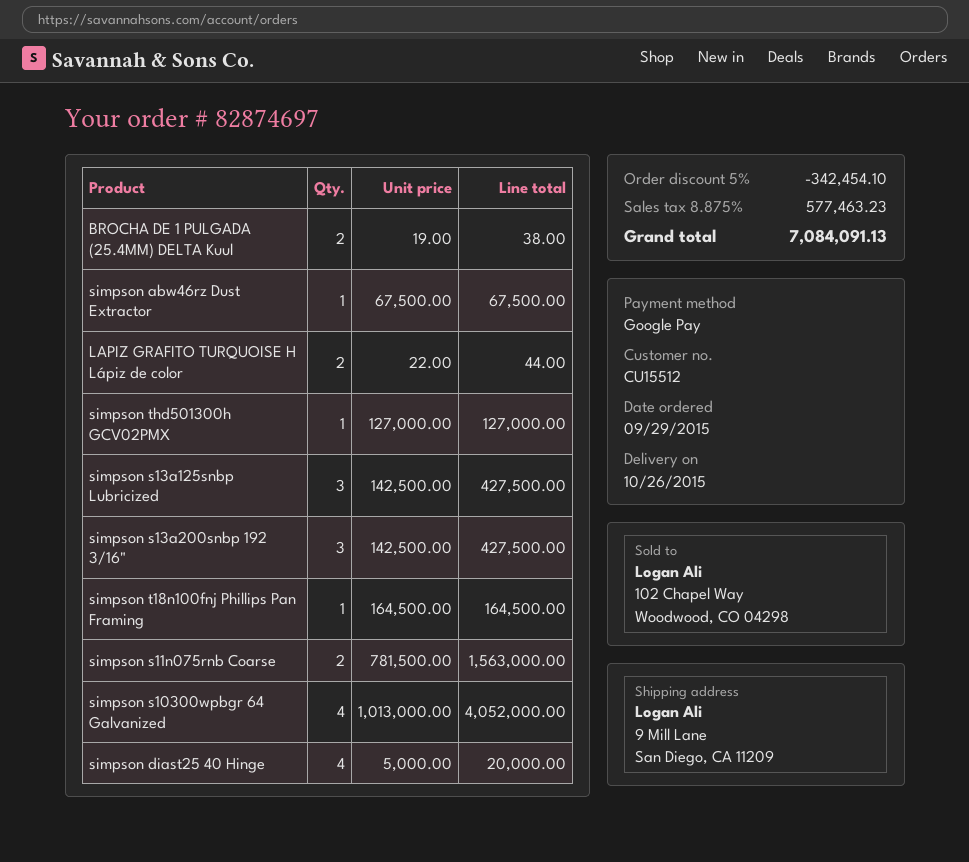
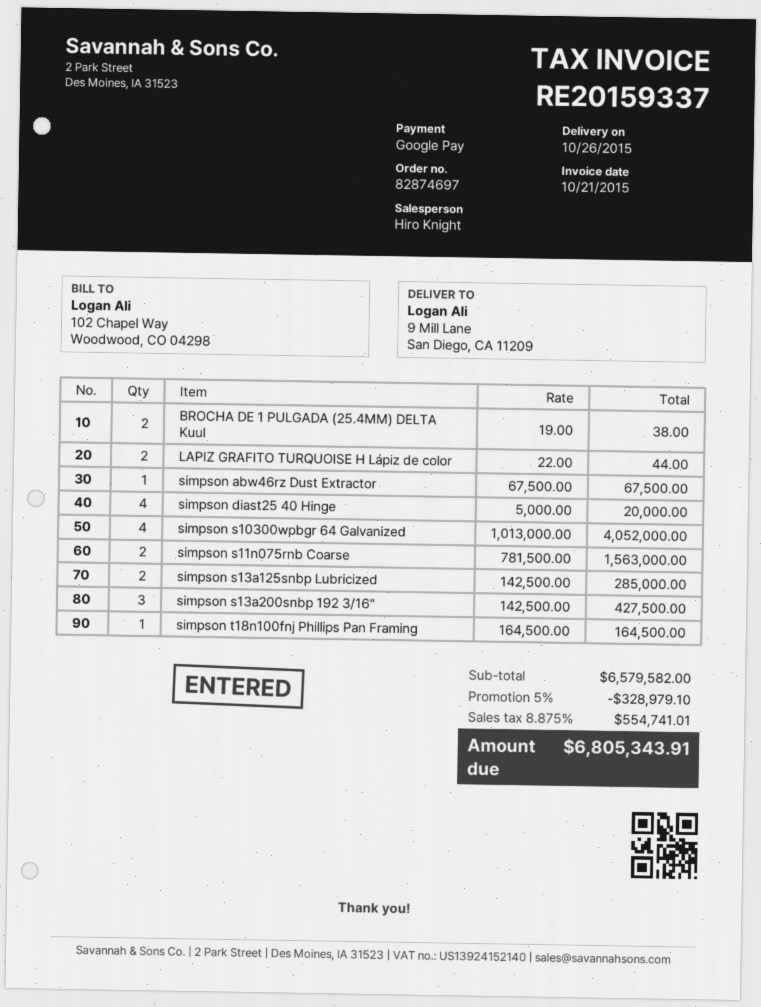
simpson thd501300h GCV02PMX: 1 x 127000.00 = 127000.00 -> none
simpson s13a125snbp Lubricized: 3 x 142500.00 = 427500.00 -> 2 x 142500.00 = 285000.00
discount: 5% = 342454.10 -> 5% = 328979.10
tax: 8.875% = 577463.23 -> 8.875% = 554741.01
total: 7084091.13 -> 6805343.91

